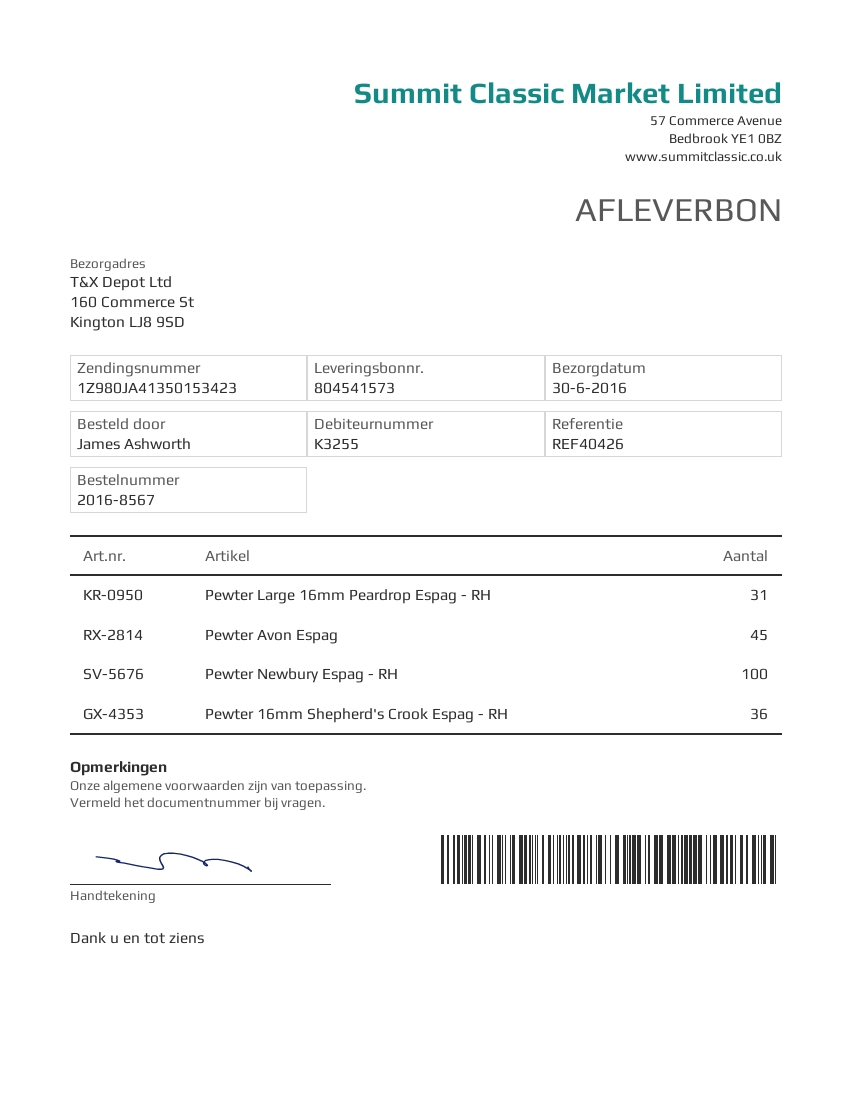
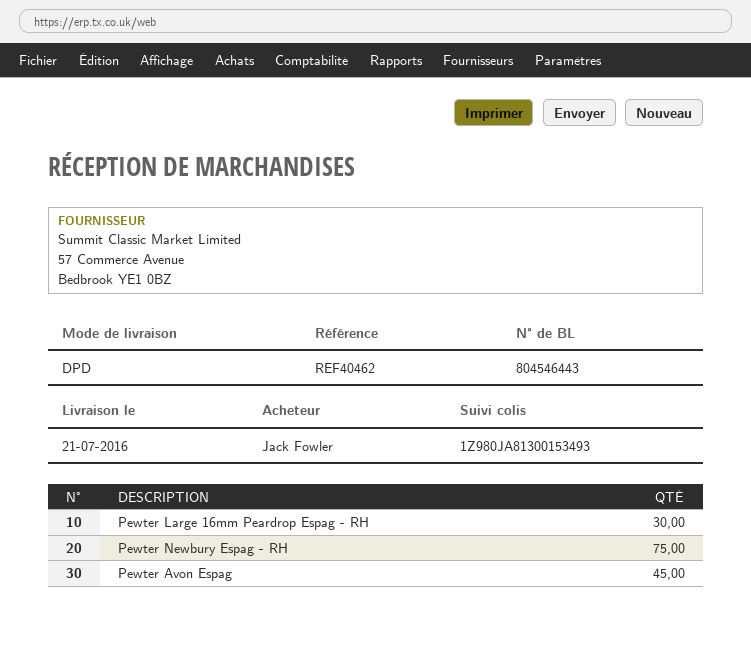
delivery note number: 804541573 -> 804546443
delivery date: 2016-06-30 -> 2016-07-21
reference: REF40426 -> REF40462
ordered by: James Ashworth -> Jack Fowler
tracking number: 1Z980JA41350153423 -> 1Z980JA81300153493
Pewter Large 16mm Peardrop Espag - RH: 31 -> 30
Pewter Newbury Espag - RH: 100 -> 75
Pewter 16mm Shepherd's Crook Espag - RH: 36 -> none

